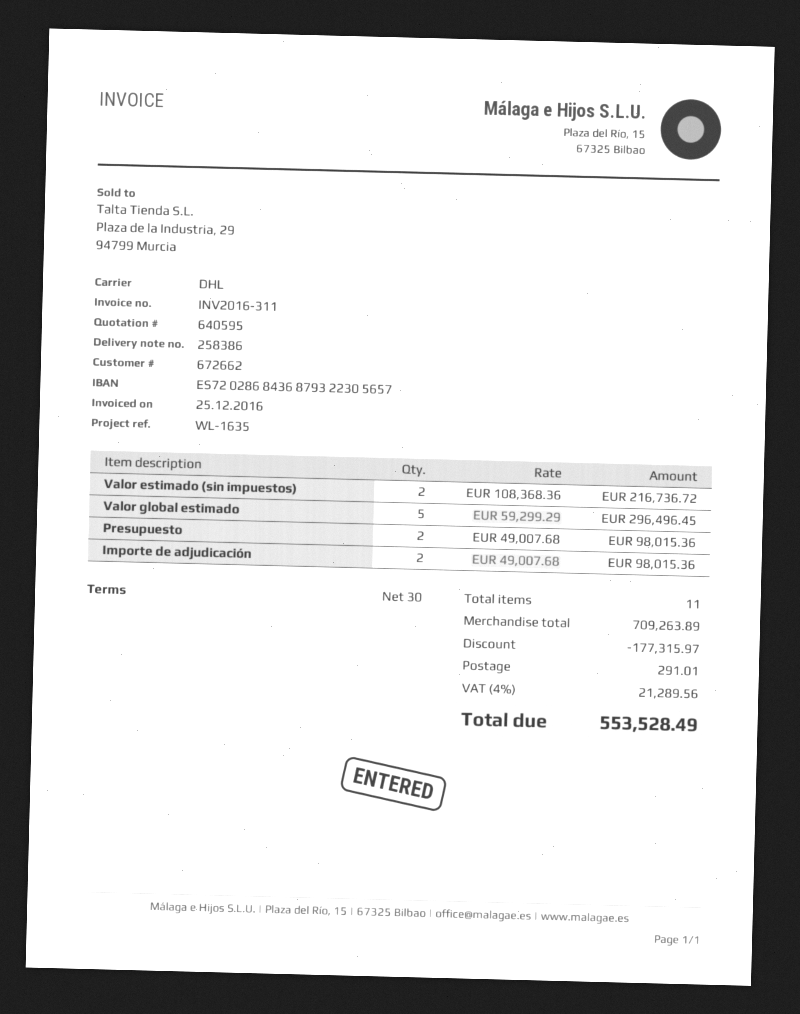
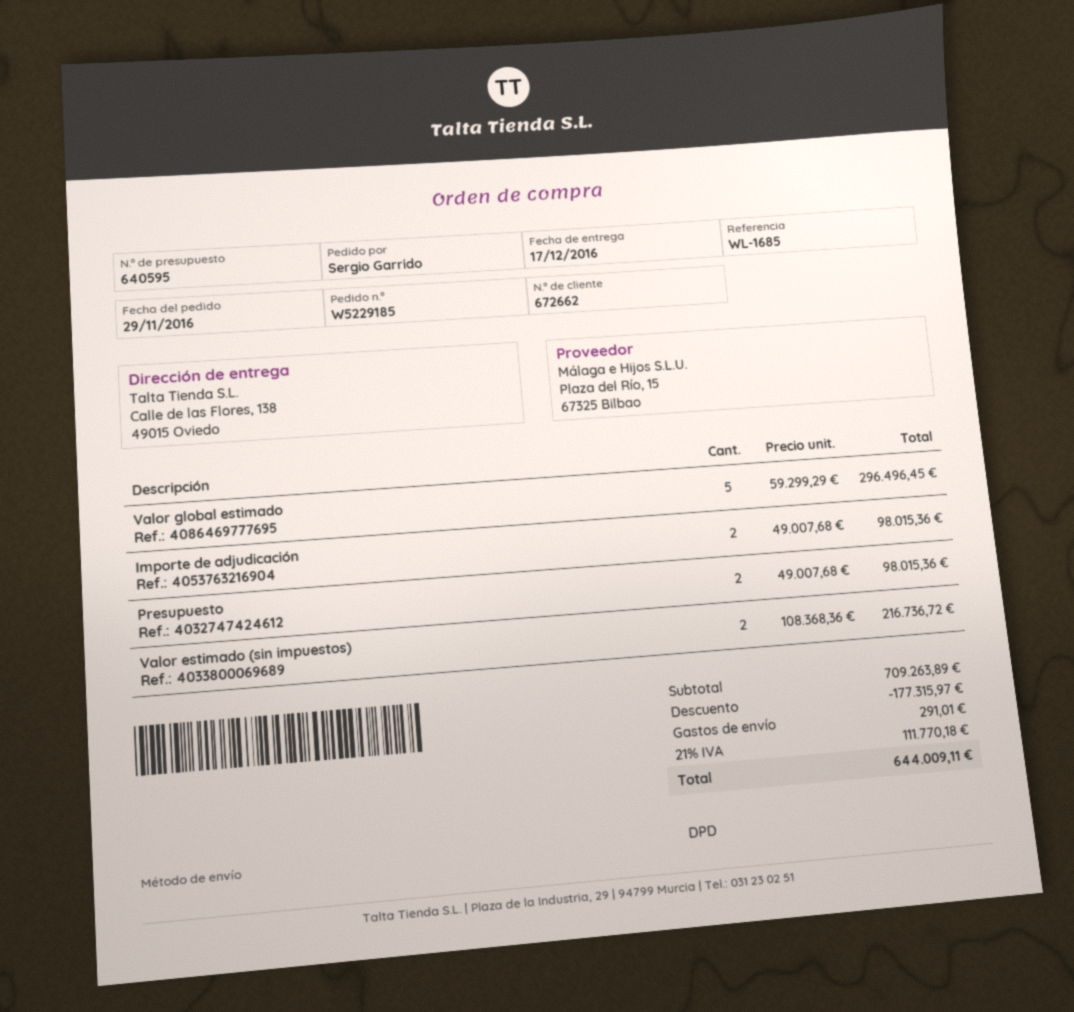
reference: WL-1635 -> WL-1685
shipping method: DHL -> DPD
tax: 4% = 21289.56 -> 21% = 111770.18
total: 553528.49 -> 644009.11

